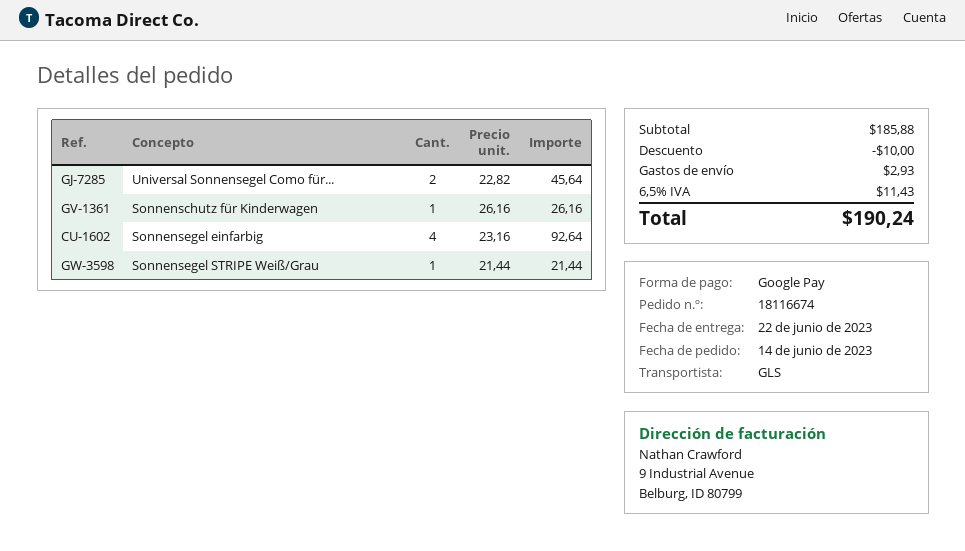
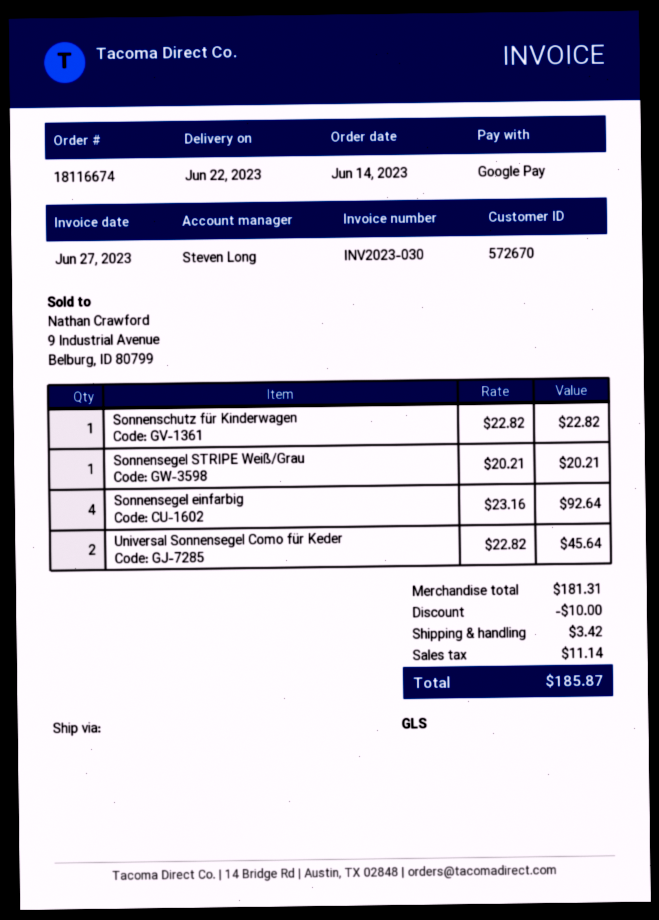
Sonnenschutz für Kinderwagen: 1 x 26.16 = 26.16 -> 1 x 22.82 = 22.82
Sonnensegel STRIPE Weiß/Grau: 1 x 21.44 = 21.44 -> 1 x 20.21 = 20.21
subtotal: 185.88 -> 181.31
shipping: 2.93 -> 3.42
tax: 11.43 -> 11.14
total: 190.24 -> 185.87

